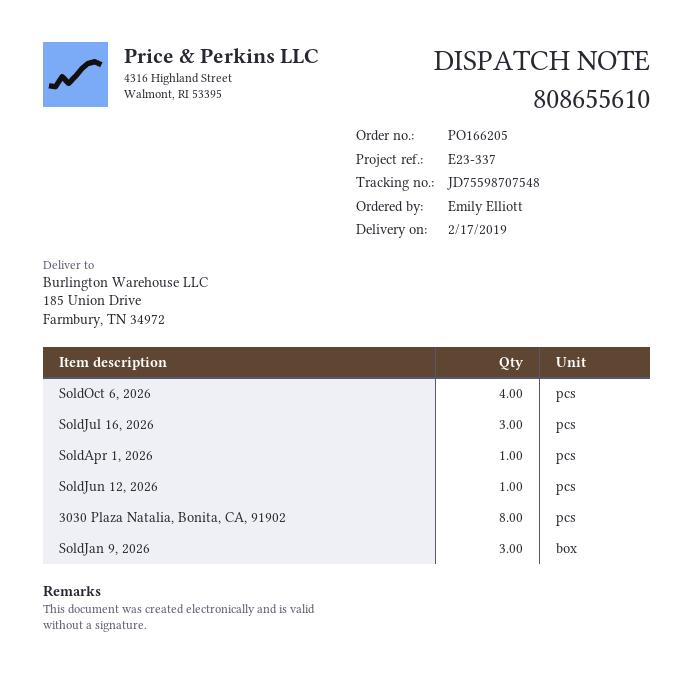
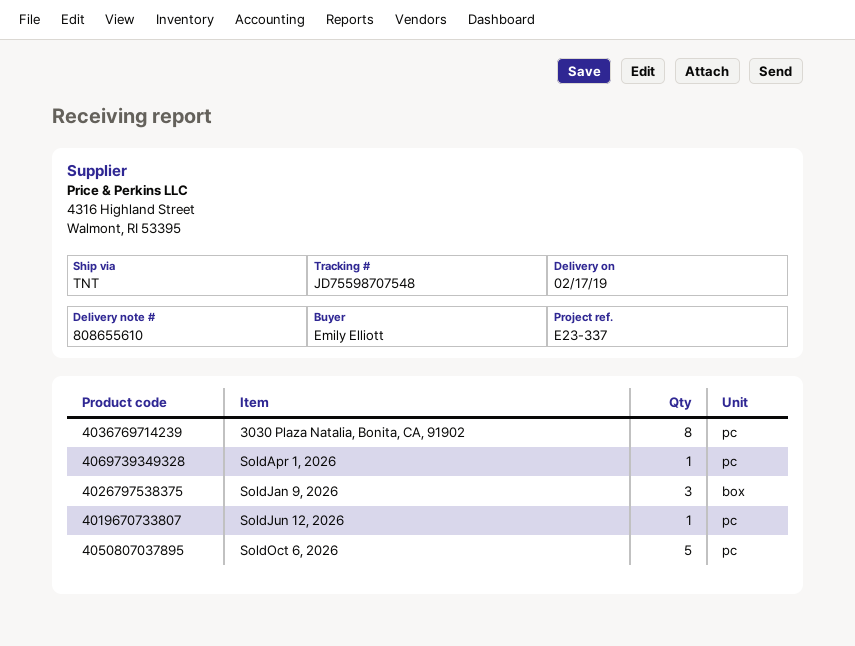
SoldOct 6, 2026: 4 -> 5
SoldJul 16, 2026: 3 -> none

